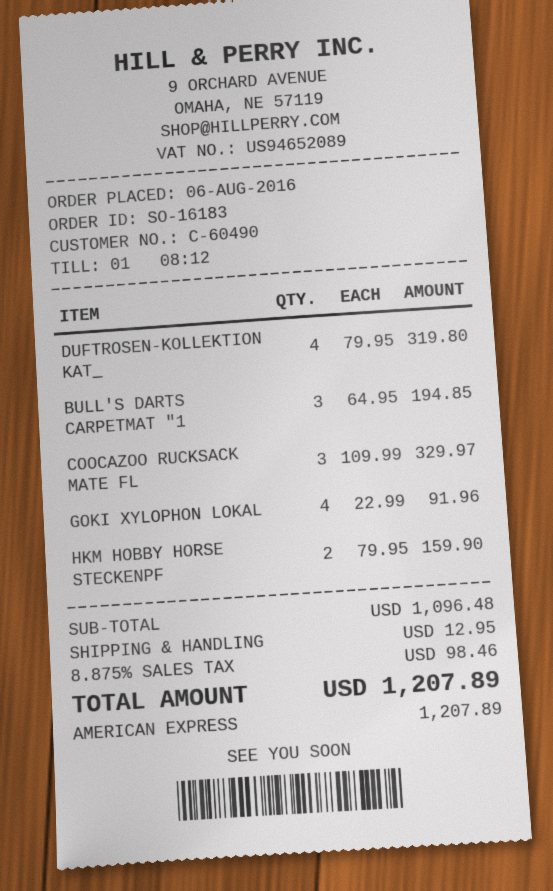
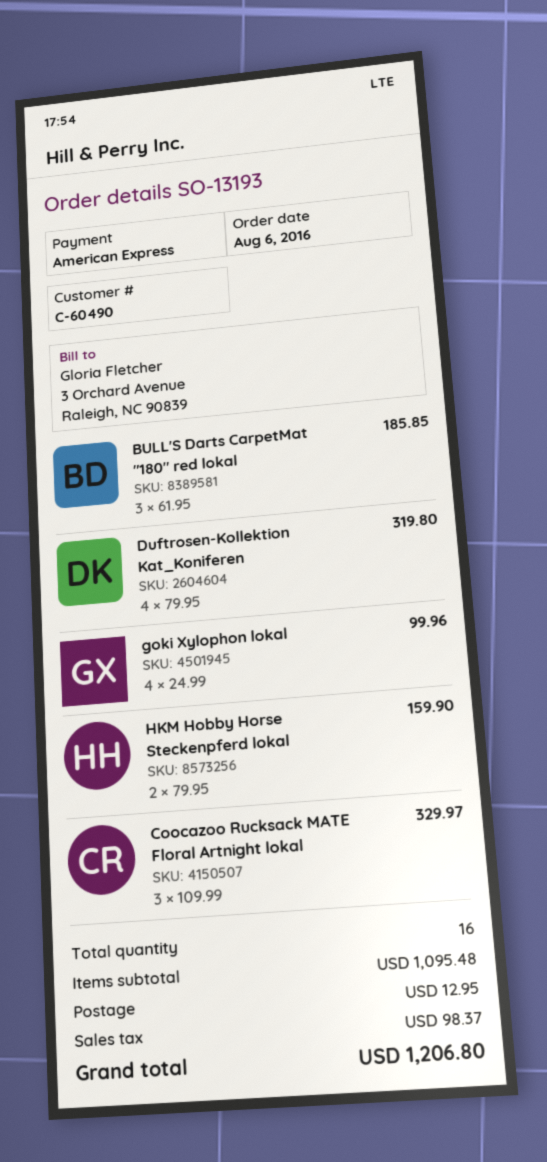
order number: SO-16183 -> SO-13193
BULL'S DARTS CARPETMAT "1: 3 x 64.95 = 194.85 -> 3 x 61.95 = 185.85
GOKI XYLOPHON LOKAL: 4 x 22.99 = 91.96 -> 4 x 24.99 = 99.96
subtotal: 1096.48 -> 1095.48
tax: 98.46 -> 98.37
total: 1207.89 -> 1206.80

